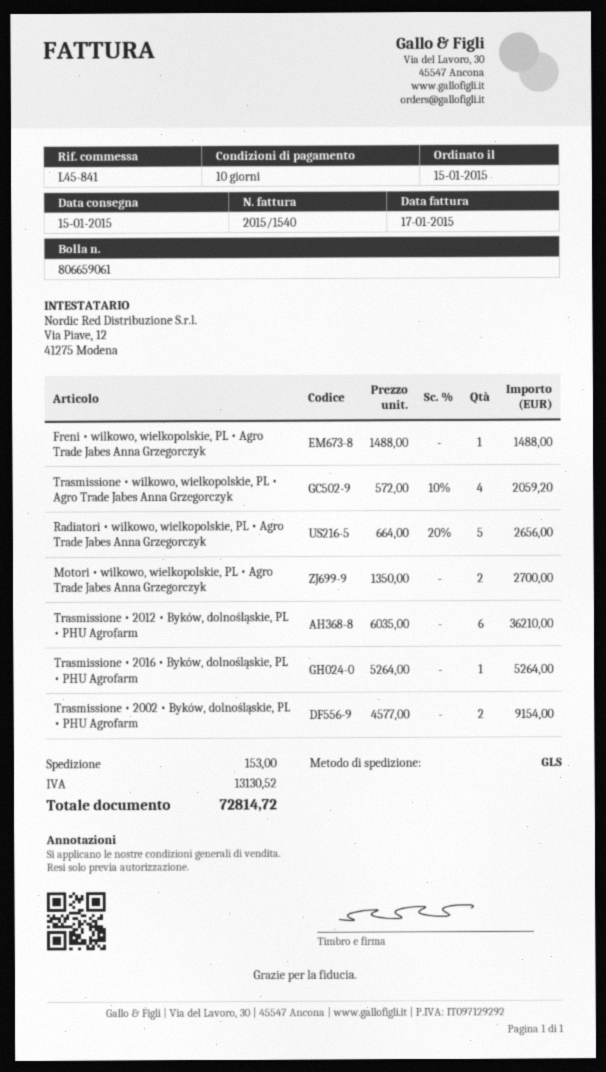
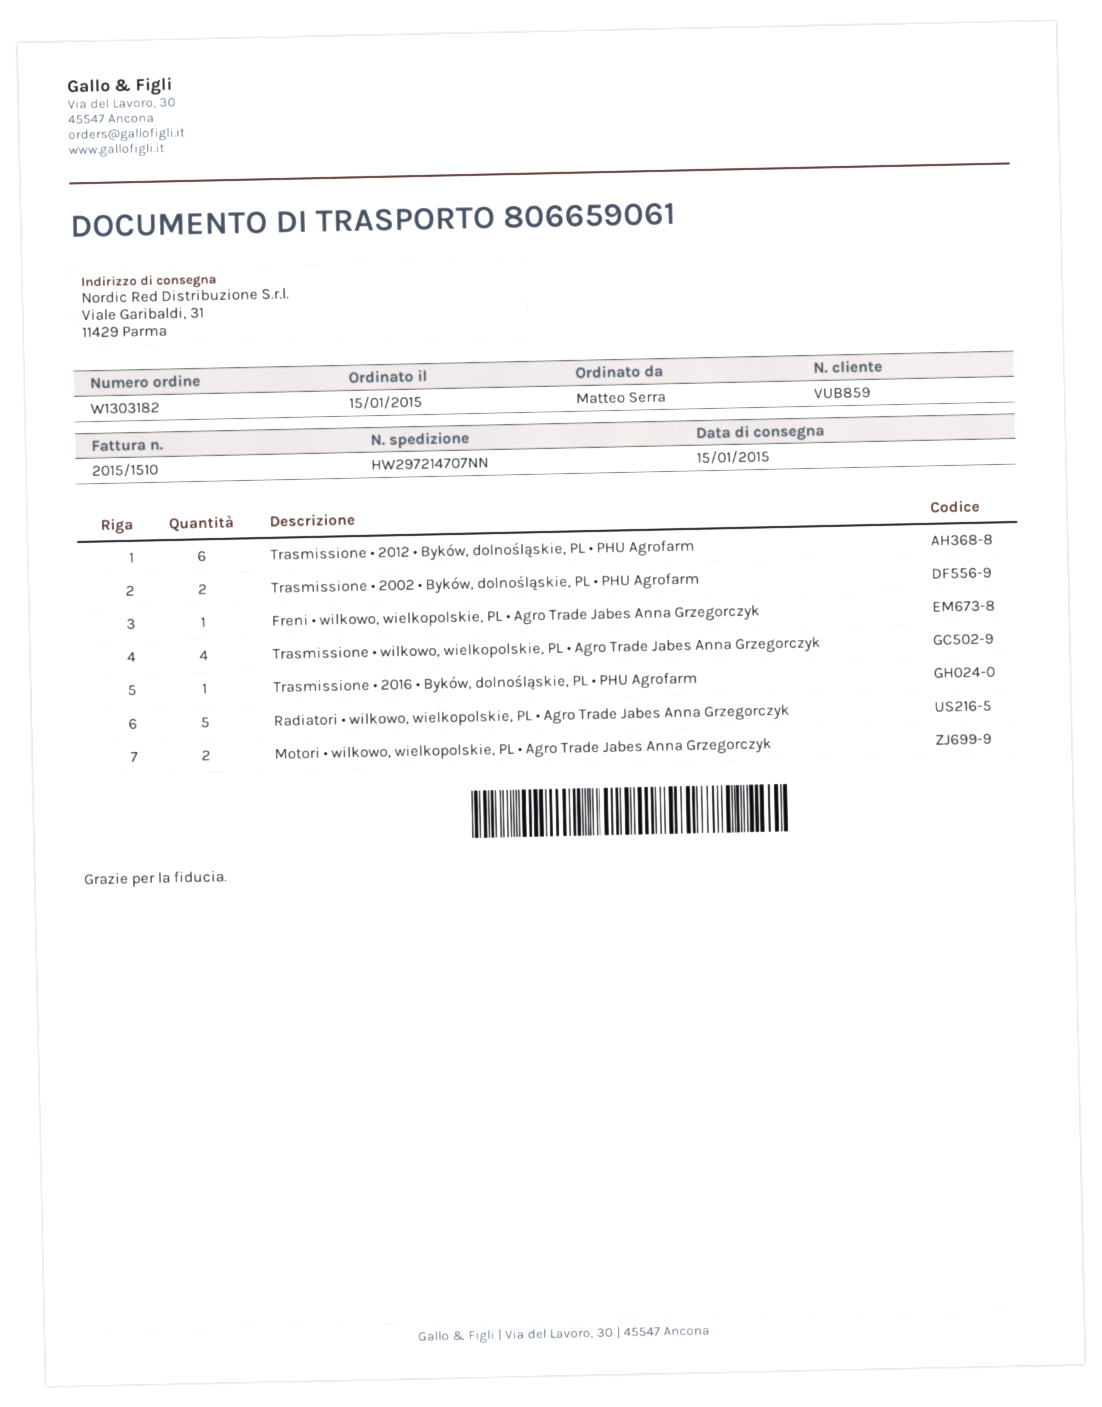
invoice number: 2015/1540 -> 2015/1510

